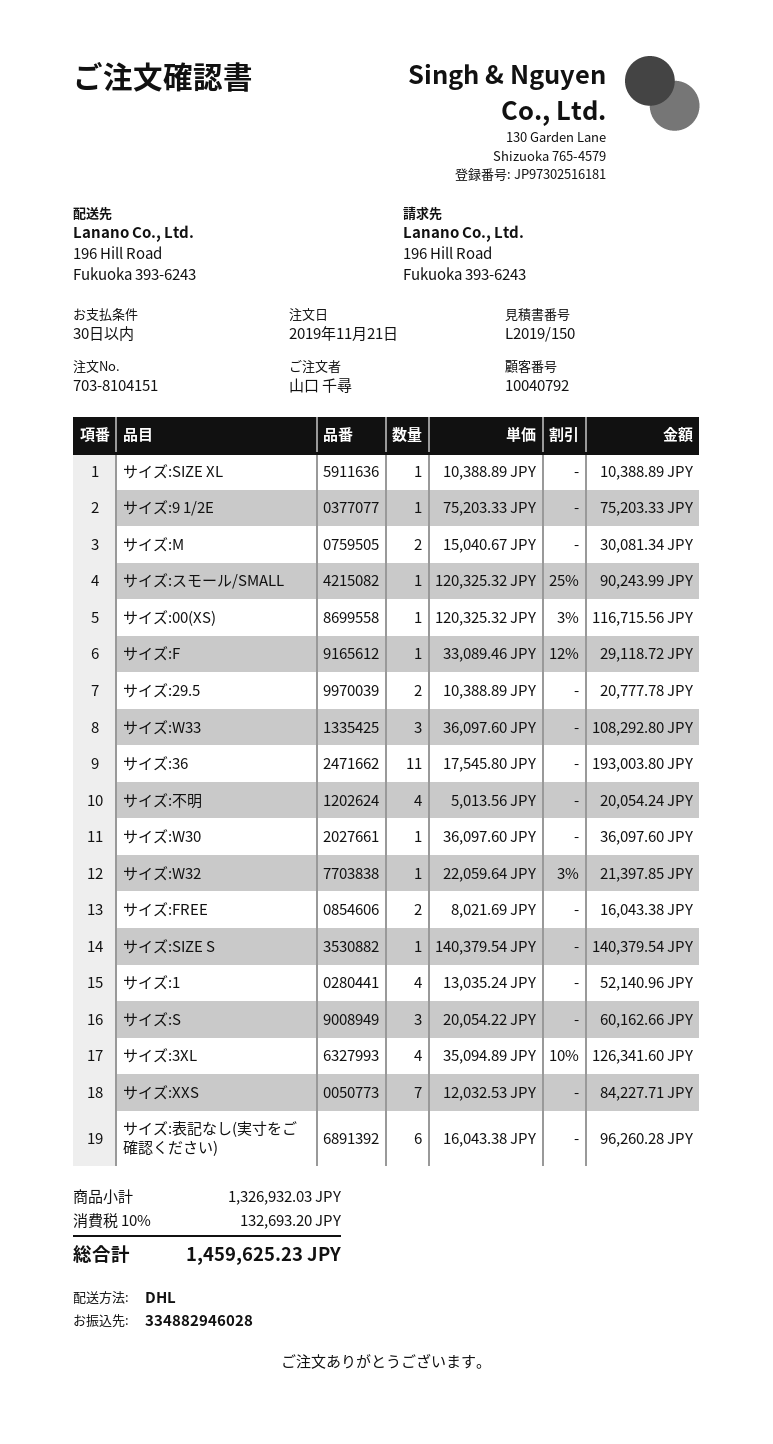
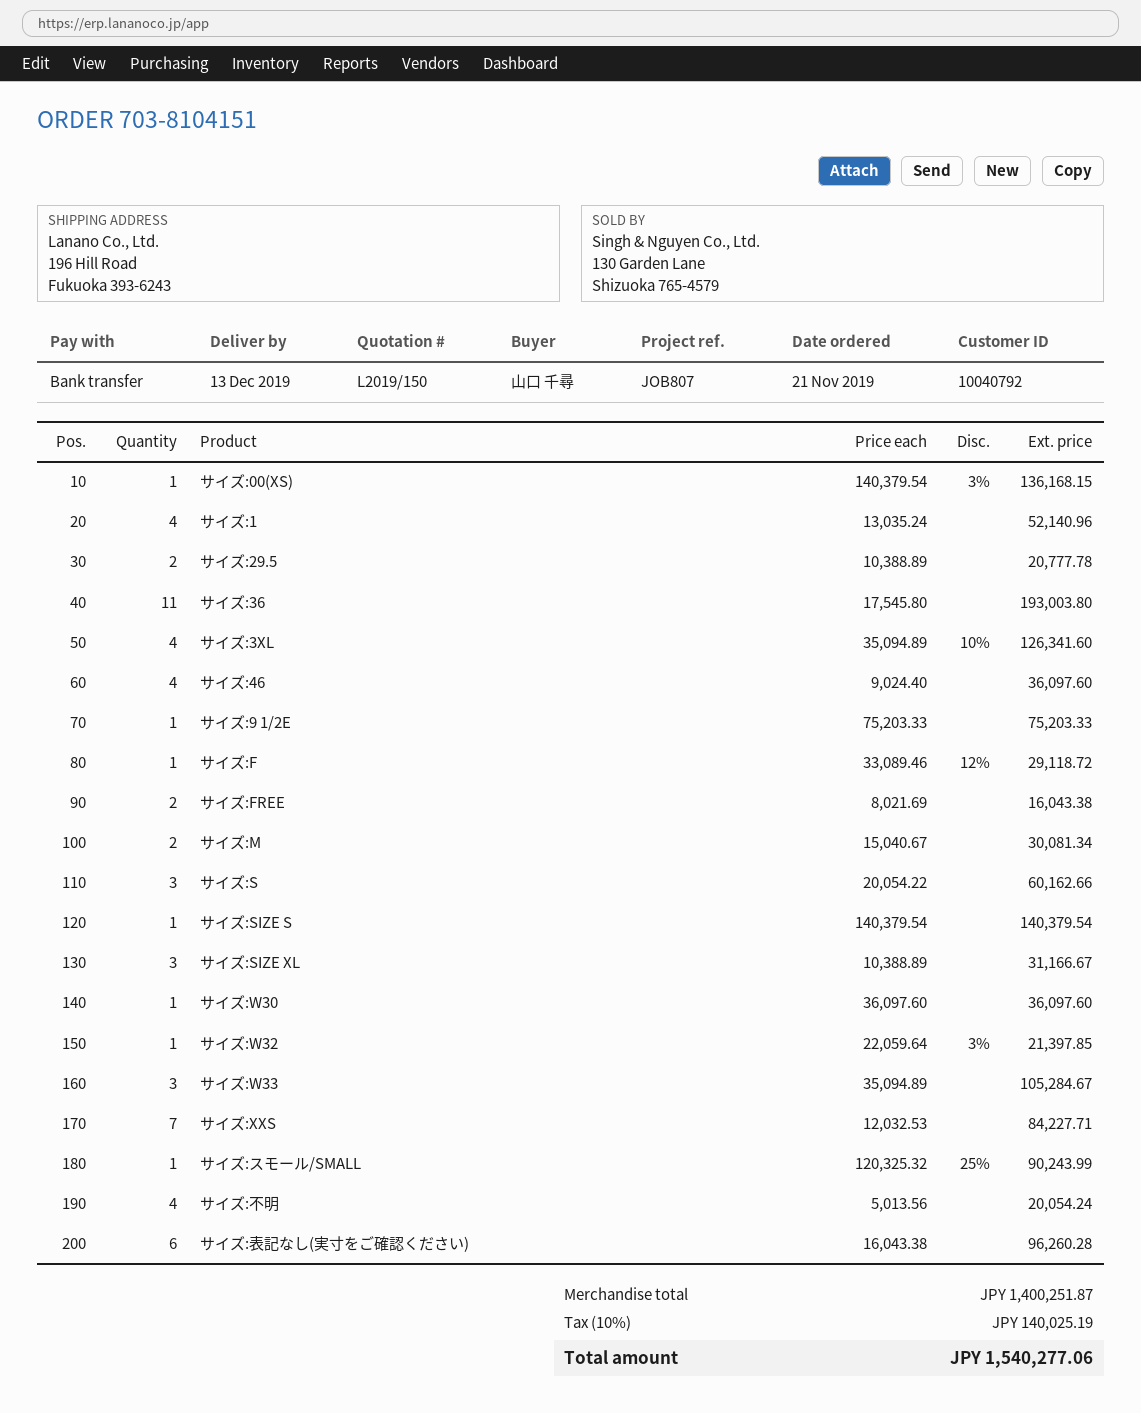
サイズ:SIZE XL: 1 x 10388.89 = 10388.89 -> 3 x 10388.89 = 31166.67
サイズ:00(XS): 1 x 120325.32 - 3% = 116715.56 -> 1 x 140379.54 - 3% = 136168.15
サイズ:W33: 3 x 36097.60 = 108292.80 -> 3 x 35094.89 = 105284.67
サイズ:46: none -> 4 x 9024.40 = 36097.60
subtotal: 1326932.03 -> 1400251.87
tax: 10% = 132693.20 -> 10% = 140025.19
total: 1459625.23 -> 1540277.06

